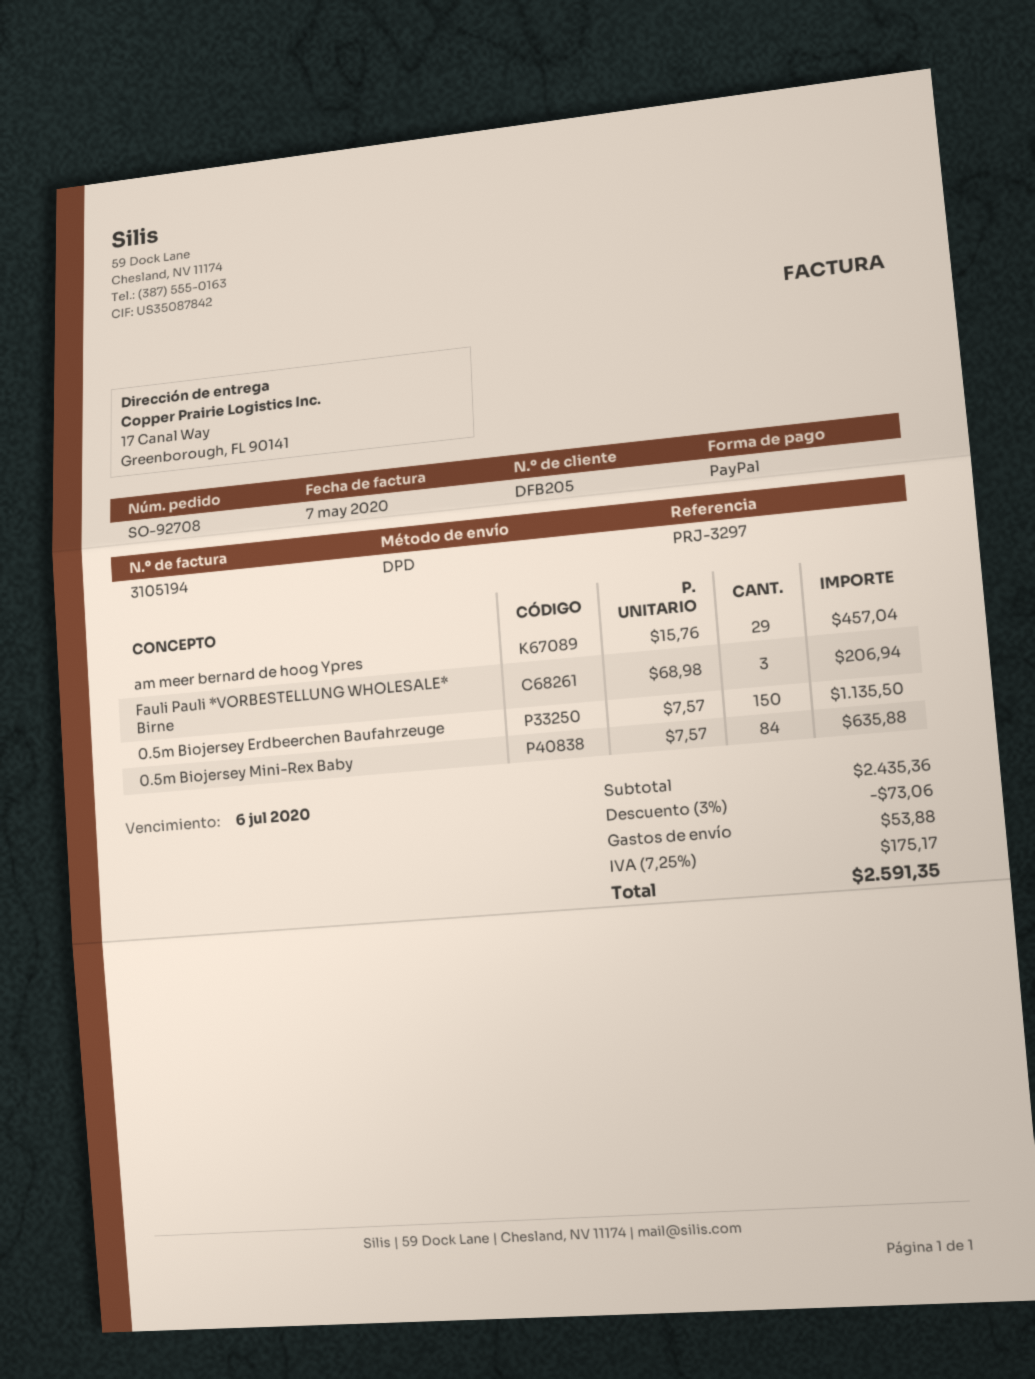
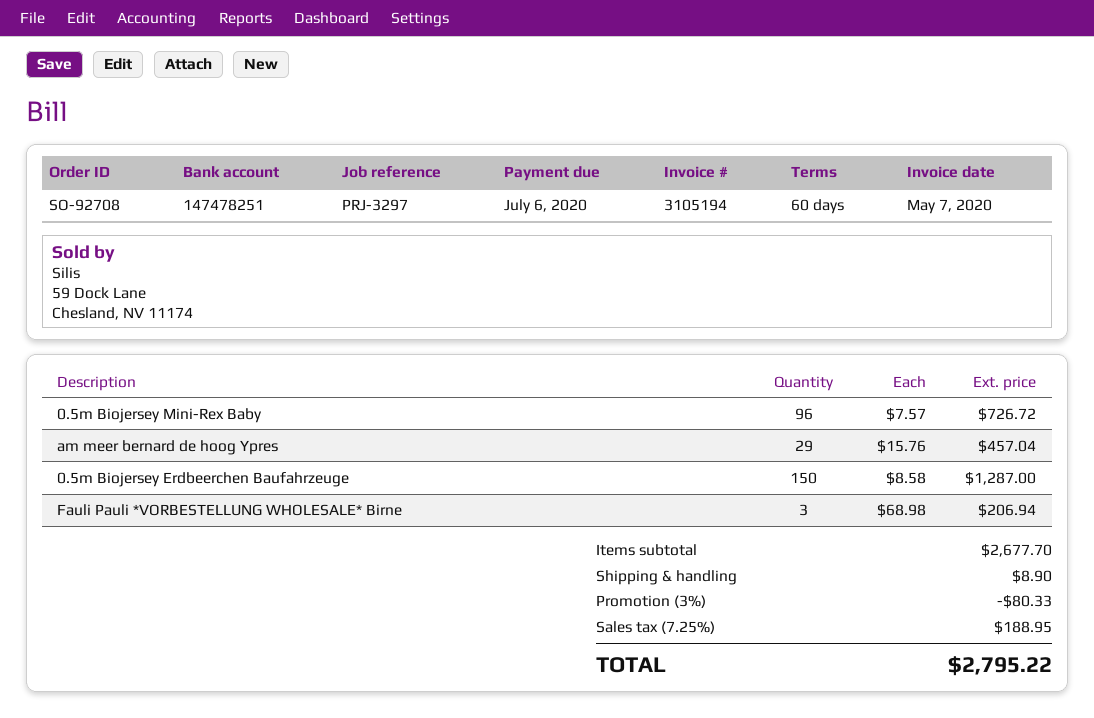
0.5m Biojersey Erdbeerchen Baufahrzeuge: 150 x 7.57 = 1135.50 -> 150 x 8.58 = 1287.00
0.5m Biojersey Mini-Rex Baby: 84 x 7.57 = 635.88 -> 96 x 7.57 = 726.72
subtotal: 2435.36 -> 2677.70
discount: 3% = 73.06 -> 3% = 80.33
shipping: 53.88 -> 8.90
tax: 7.25% = 175.17 -> 7.25% = 188.95
total: 2591.35 -> 2795.22

